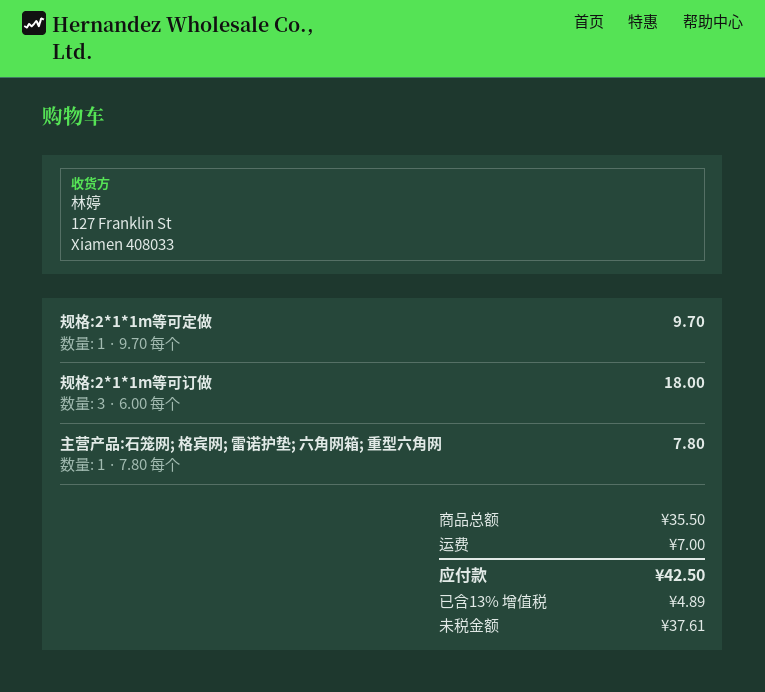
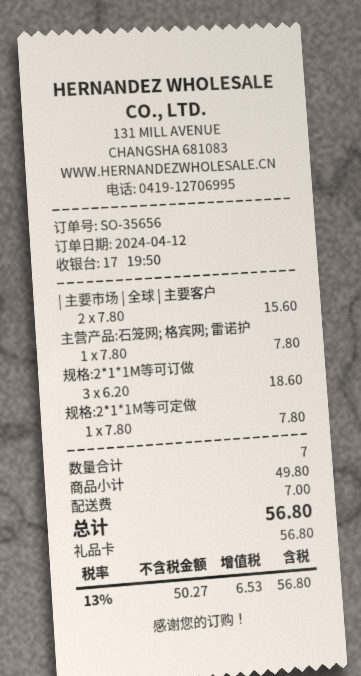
规格:2*1*1m等可定做: 1 x 9.70 = 9.70 -> 1 x 7.80 = 7.80
规格:2*1*1m等可订做: 3 x 6.00 = 18.00 -> 3 x 6.20 = 18.60
| 主要市场 | 全球 | 主要客户: none -> 2 x 7.80 = 15.60
subtotal: 35.50 -> 49.80
net: 37.61 -> 50.27
tax: 13% = 4.89 -> 13% = 6.53
total: 42.50 -> 56.80

